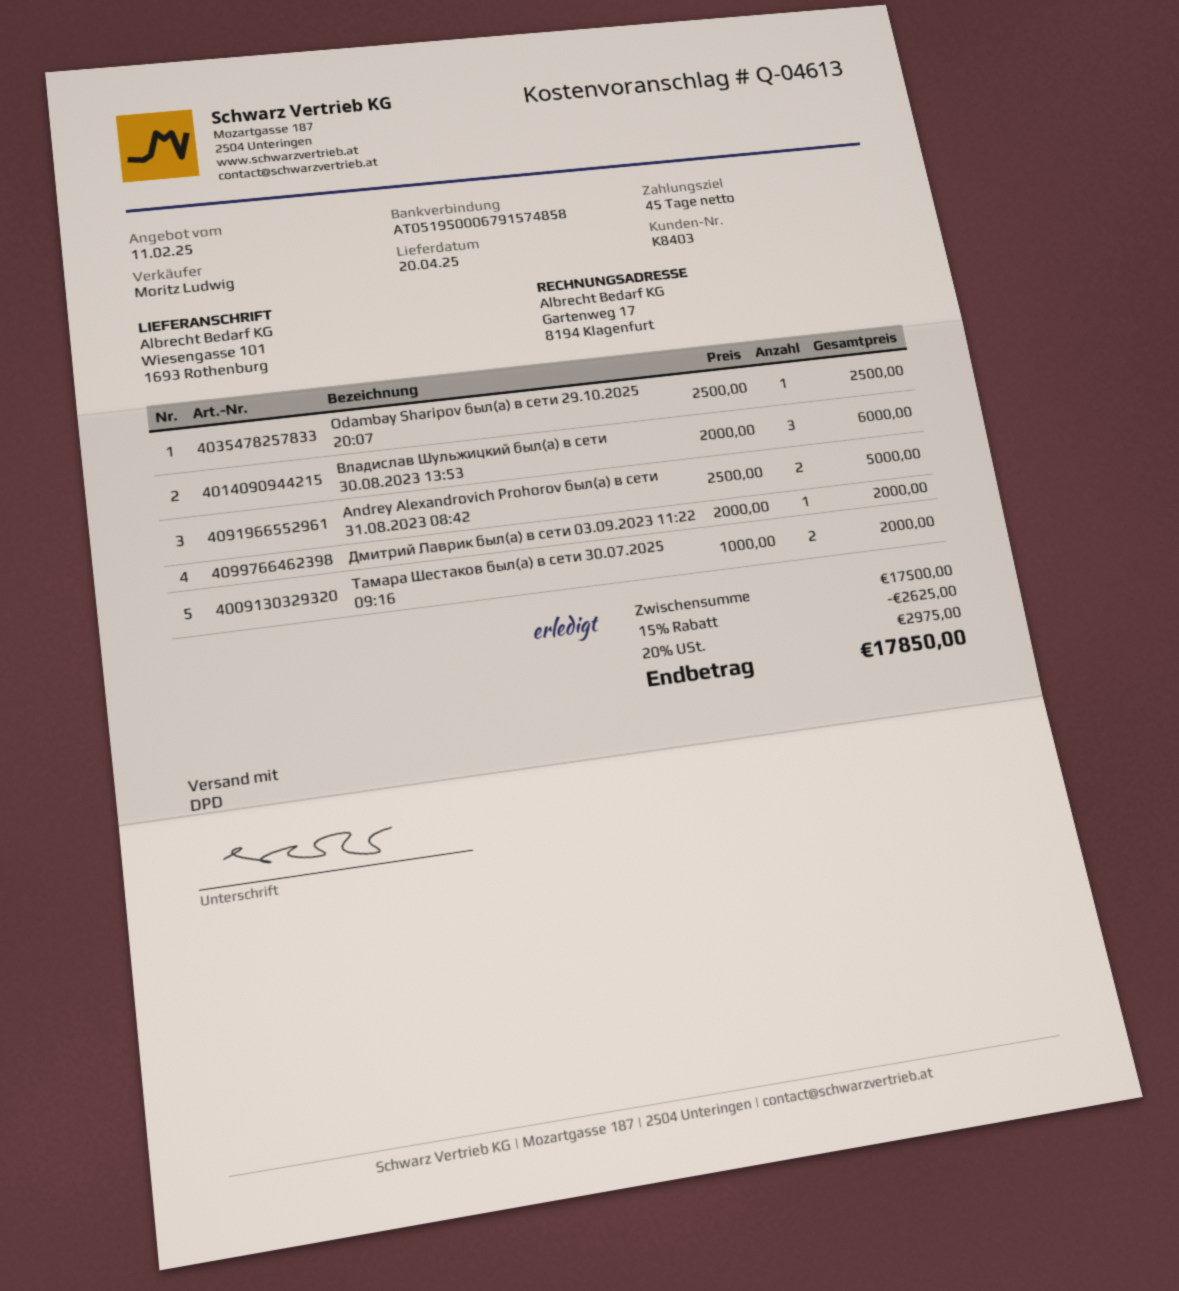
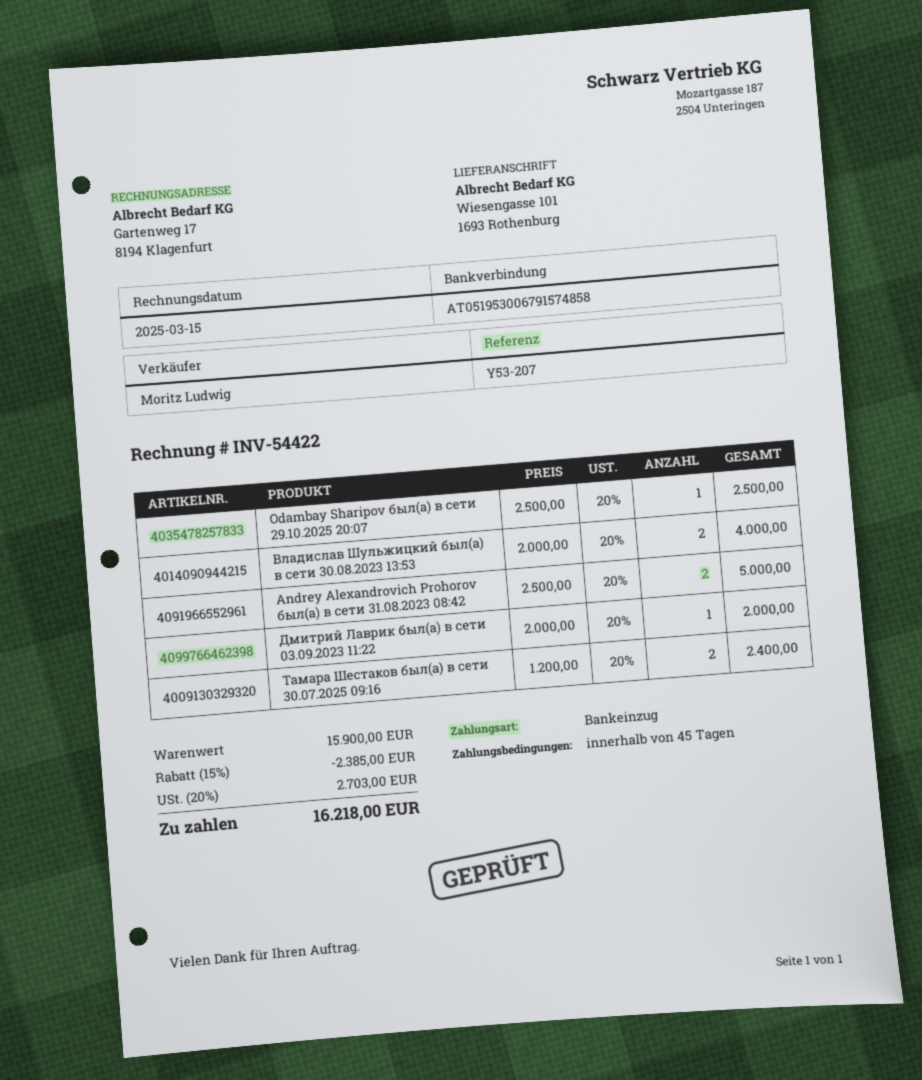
bank account: AT051950006791574858 -> AT051953006791574858
Владислав Шульжицкий был(а) в сети 30.08.2023 13:53: 3 x 2000.00 = 6000.00 -> 2 x 2000.00 = 4000.00
Тамара Шестаков был(а) в сети 30.07.2025 09:16: 2 x 1000.00 = 2000.00 -> 2 x 1200.00 = 2400.00
subtotal: 17500.00 -> 15900.00
discount: 15% = 2625.00 -> 15% = 2385.00
tax: 20% = 2975.00 -> 20% = 2703.00
total: 17850.00 -> 16218.00

